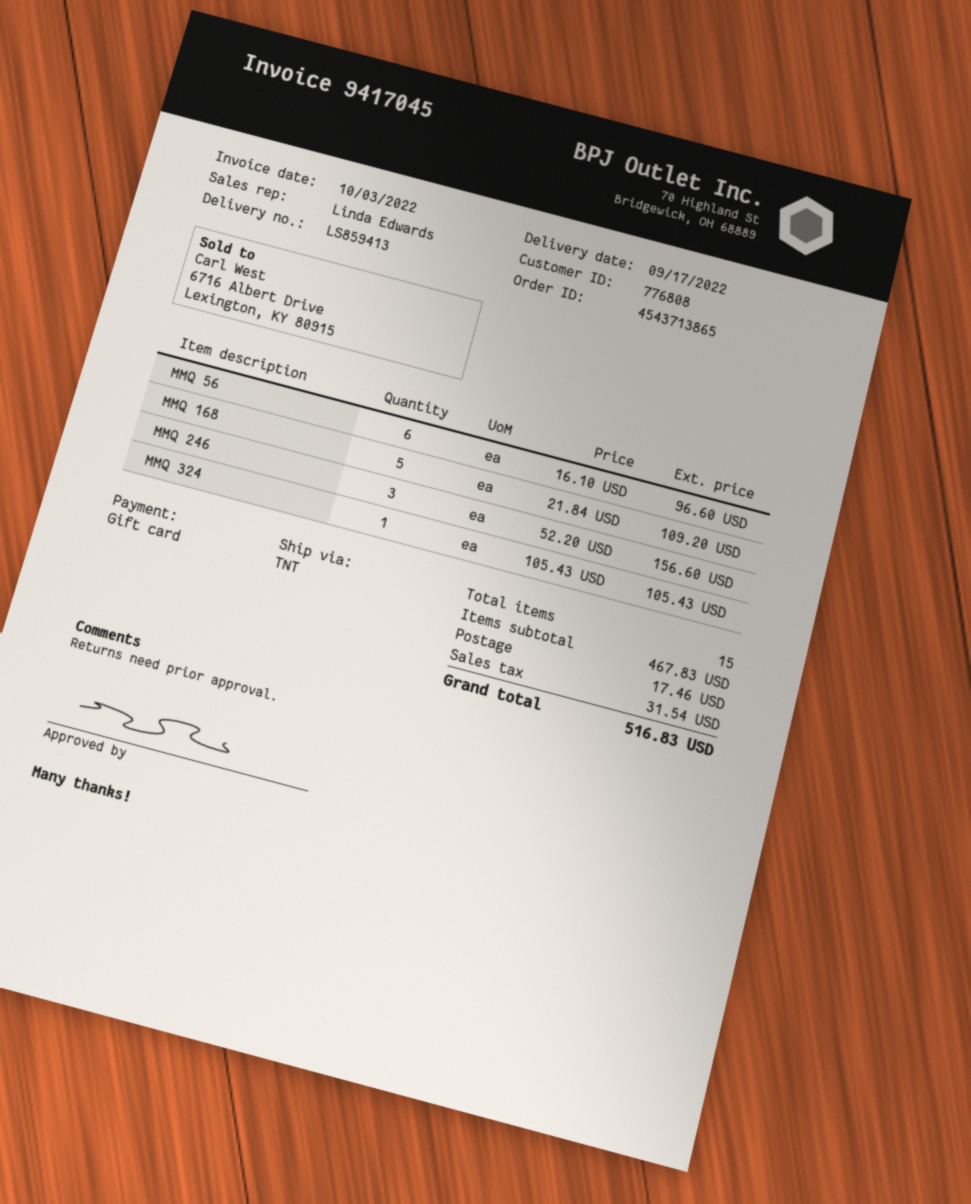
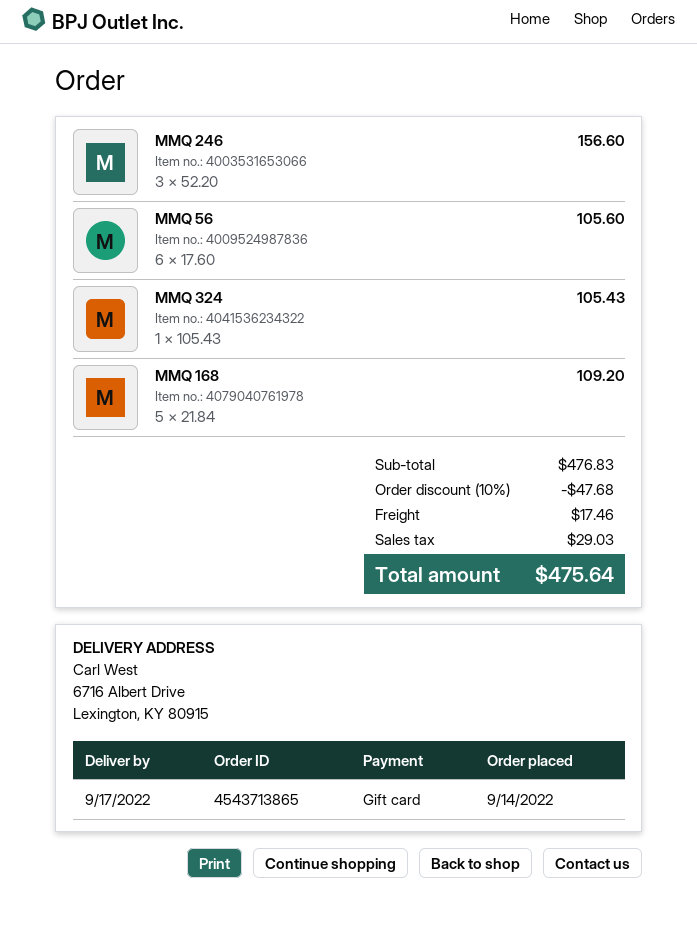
MMQ 56: 6 x 16.10 = 96.60 -> 6 x 17.60 = 105.60
subtotal: 467.83 -> 476.83
discount: none -> 10% = 47.68
tax: 31.54 -> 29.03
total: 516.83 -> 475.64

